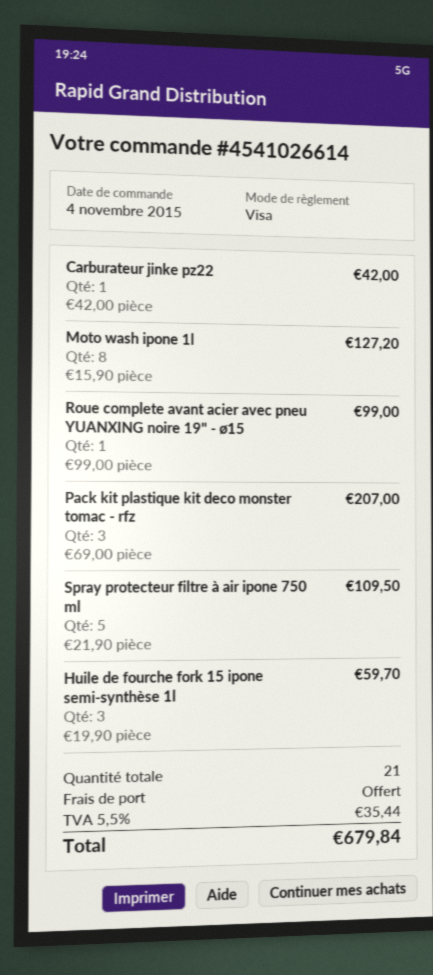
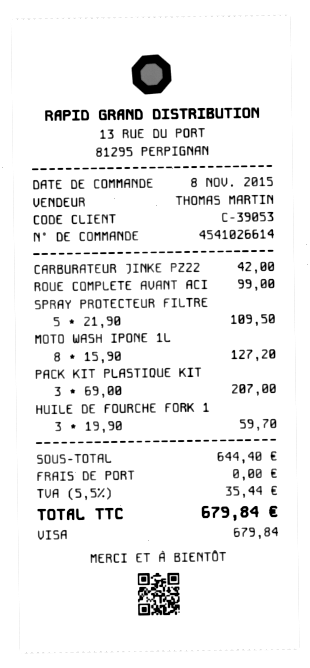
order date: 2015-11-04 -> 2015-11-08

